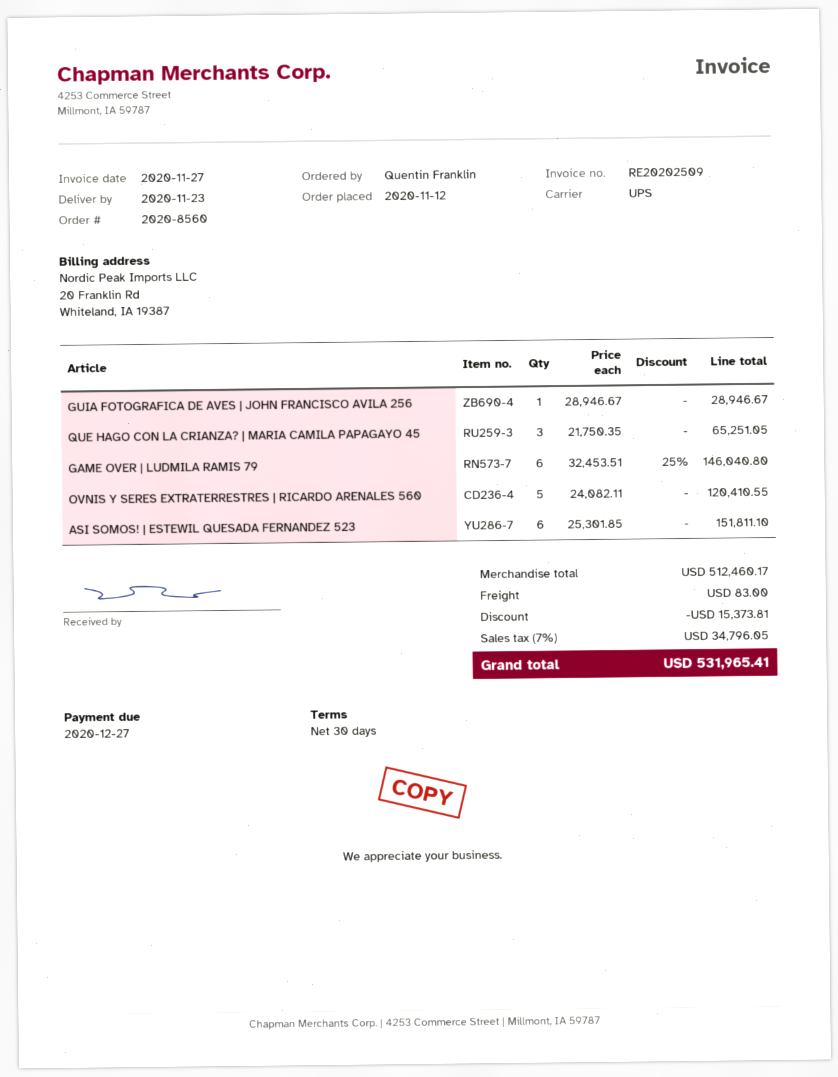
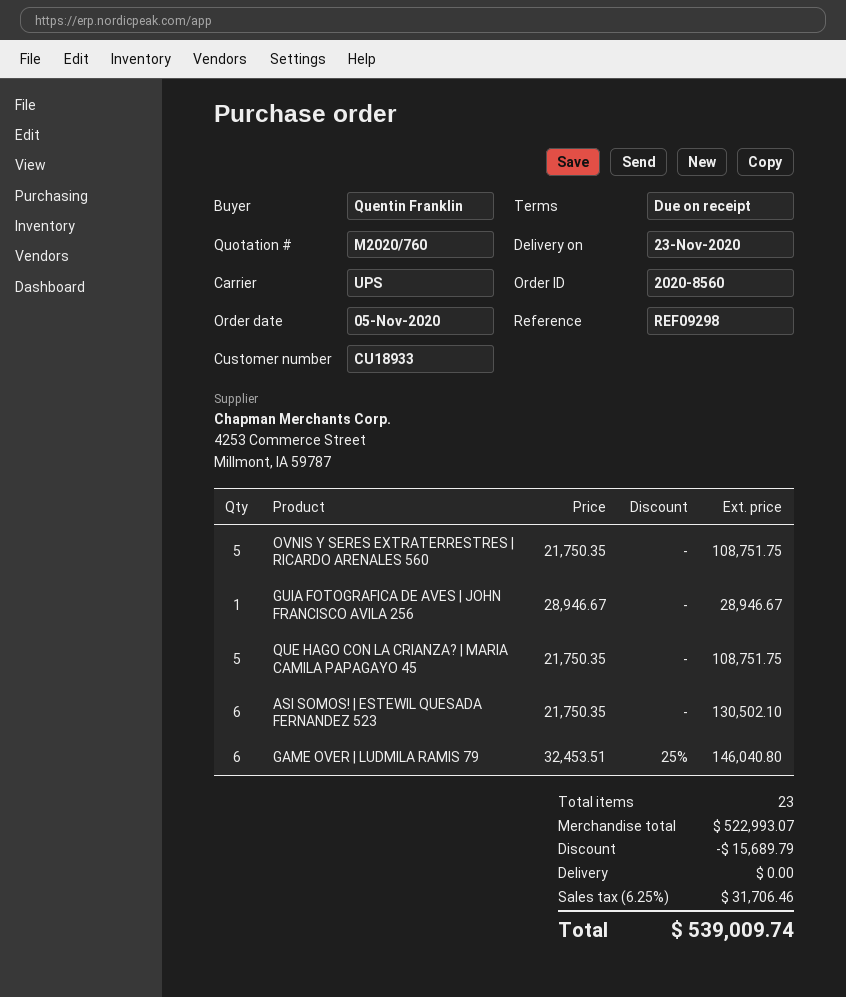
order date: 2020-11-12 -> 2020-11-05
payment terms: 30 days -> on receipt
QUE HAGO CON LA CRIANZA? | MARIA CAMILA PAPAGAYO 45: 3 x 21750.35 = 65251.05 -> 5 x 21750.35 = 108751.75
OVNIS Y SERES EXTRATERRESTRES | RICARDO ARENALES 560: 5 x 24082.11 = 120410.55 -> 5 x 21750.35 = 108751.75
ASI SOMOS! | ESTEWIL QUESADA FERNANDEZ 523: 6 x 25301.85 = 151811.10 -> 6 x 21750.35 = 130502.10
subtotal: 512460.17 -> 522993.07
discount: 15373.81 -> 15689.79
shipping: 83.00 -> 0.00
tax: 7% = 34796.05 -> 6.25% = 31706.46
total: 531965.41 -> 539009.74

